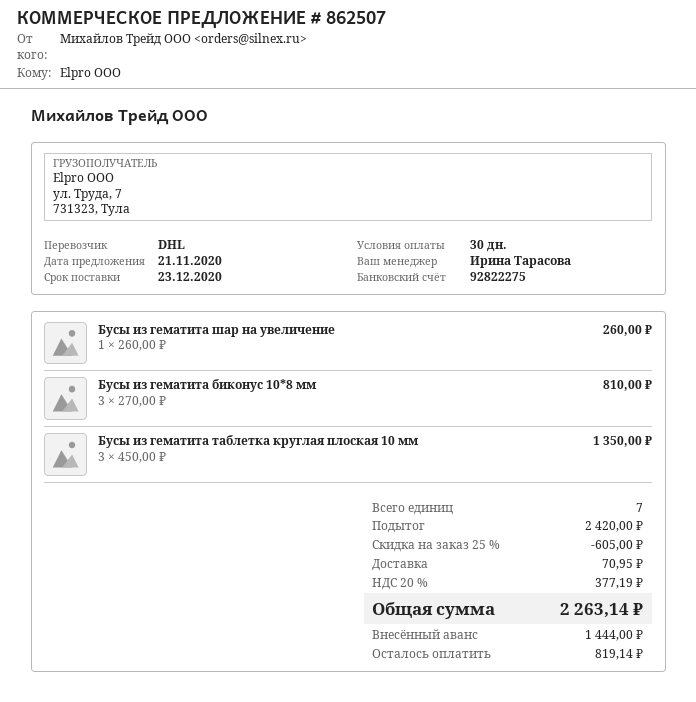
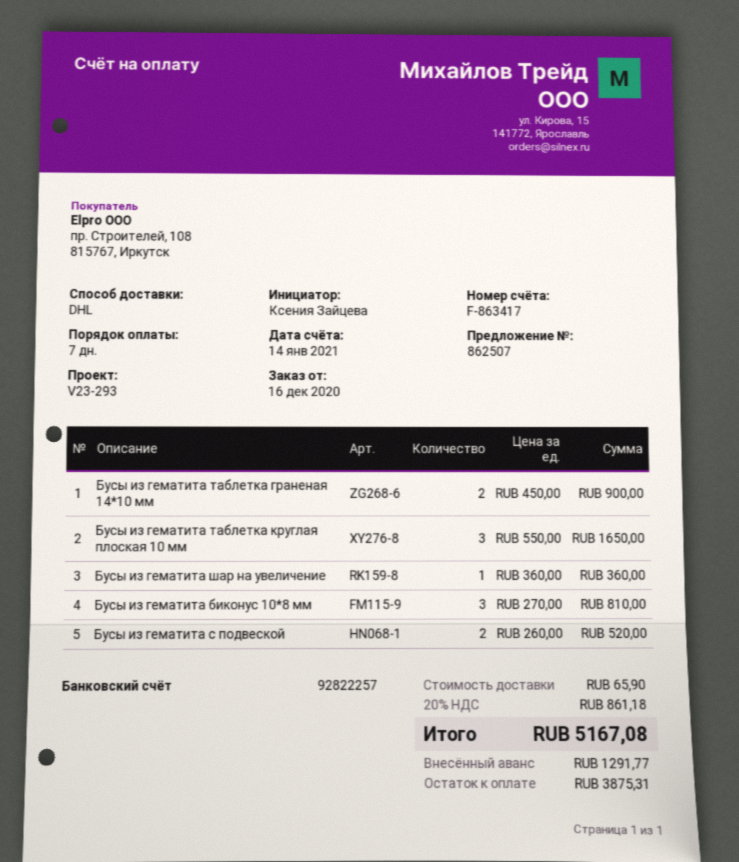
payment terms: 30 days -> 7 days
bank account: 92822275 -> 92822257
Бусы из гематита шар на увеличение: 1 x 260.00 = 260.00 -> 1 x 360.00 = 360.00
Бусы из гематита таблетка круглая плоская 10 мм: 3 x 450.00 = 1350.00 -> 3 x 550.00 = 1650.00
Бусы из гематита таблетка граненая 14*10 мм: none -> 2 x 450.00 = 900.00
Бусы из гематита с подвеской: none -> 2 x 260.00 = 520.00
discount: 25% = 605.00 -> none
shipping: 70.95 -> 65.90
tax: 20% = 377.19 -> 20% = 861.18
total: 2263.14 -> 5167.08
deposit: 1444.00 -> 1291.77
balance: 819.14 -> 3875.31

